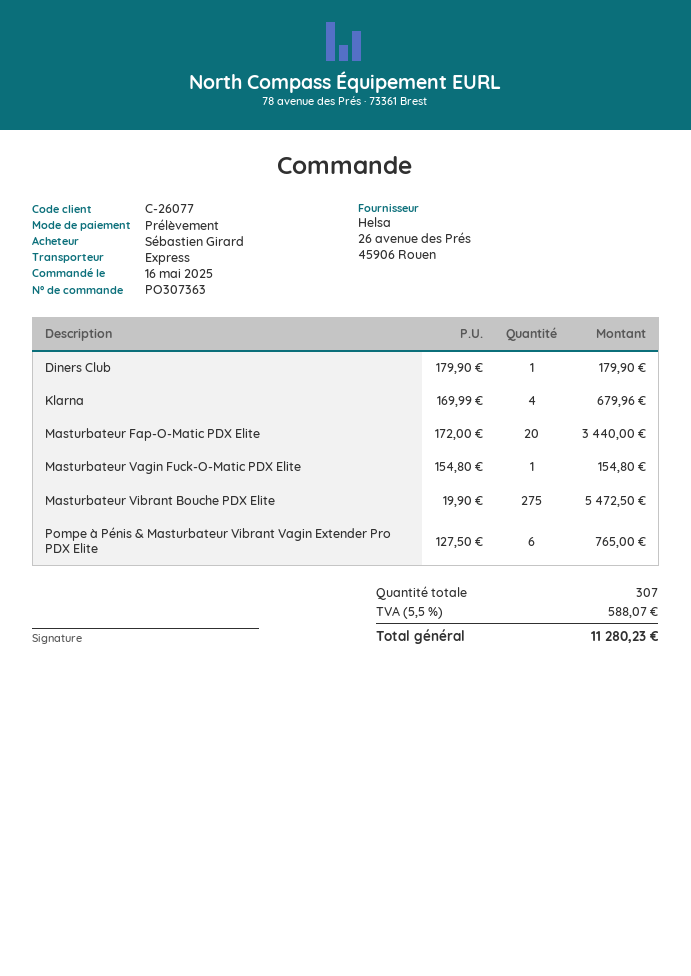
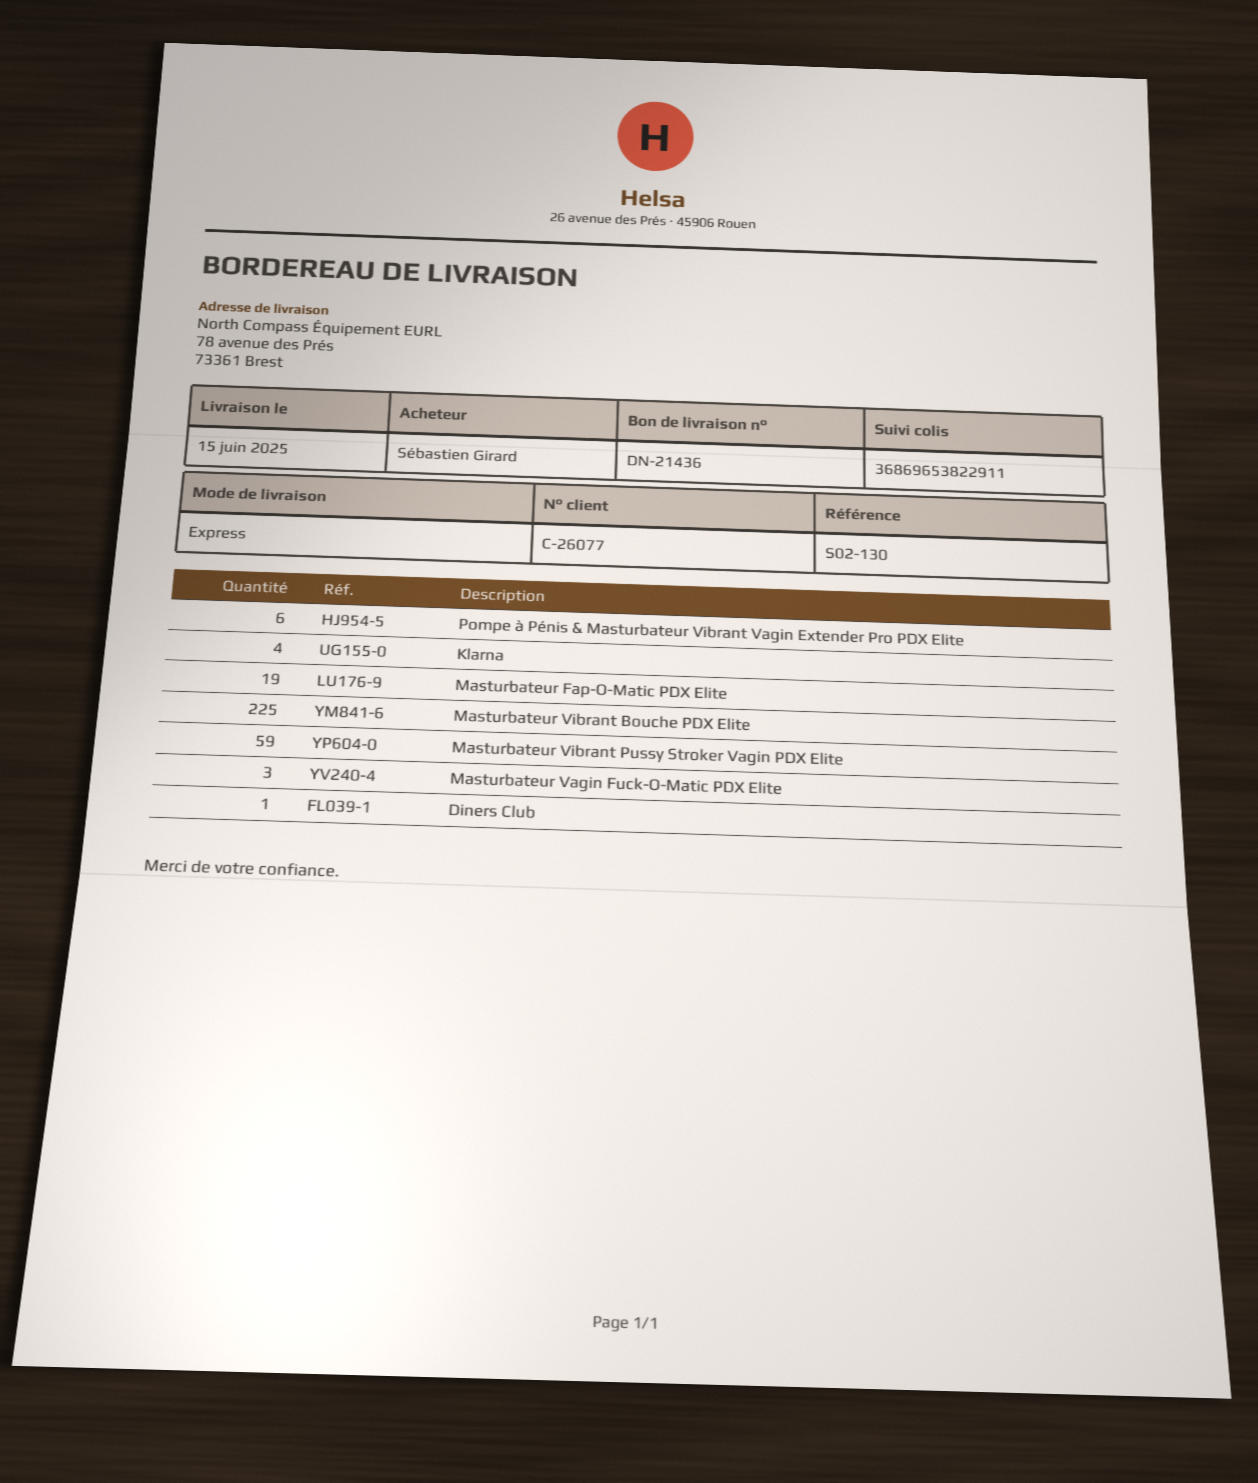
Masturbateur Fap-O-Matic PDX Elite: 20 -> 19
Masturbateur Vagin Fuck-O-Matic PDX Elite: 1 -> 3
Masturbateur Vibrant Bouche PDX Elite: 275 -> 225
Masturbateur Vibrant Pussy Stroker Vagin PDX Elite: none -> 59

